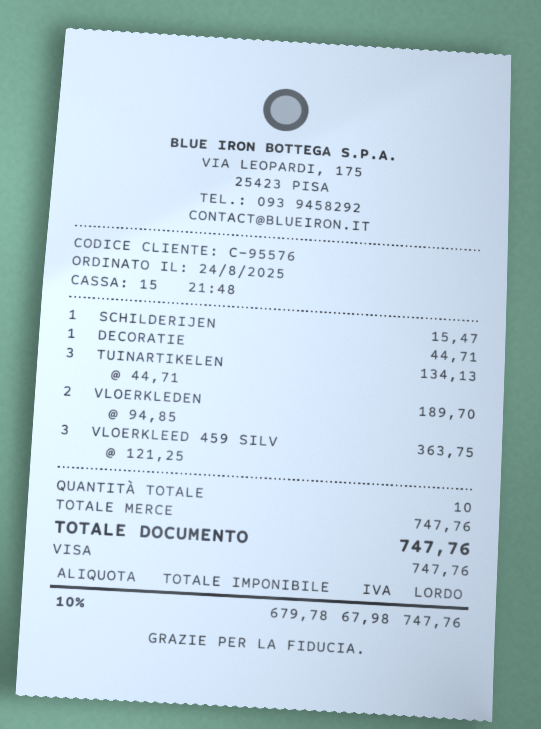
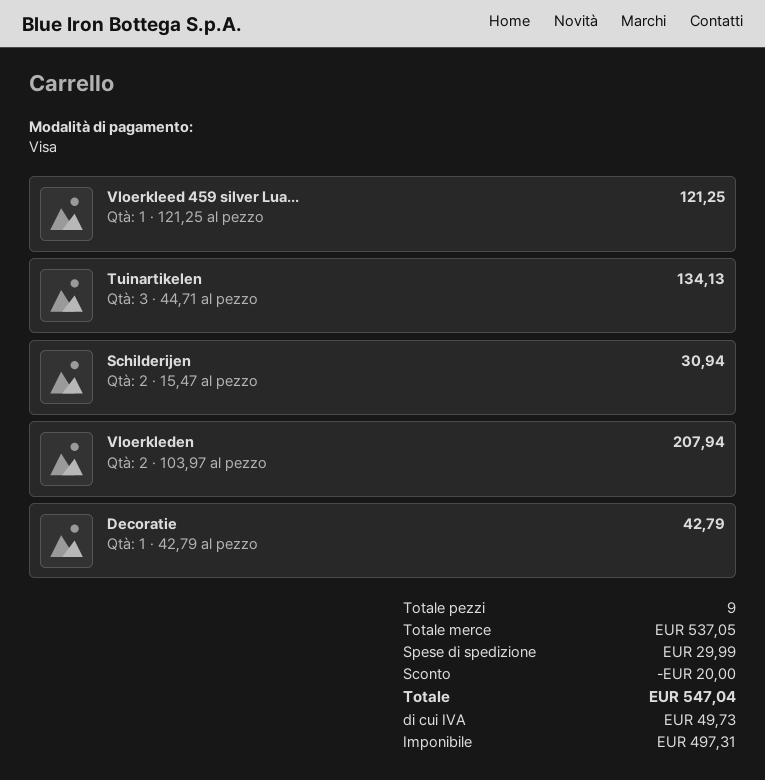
SCHILDERIJEN: 1 x 15.47 = 15.47 -> 2 x 15.47 = 30.94
DECORATIE: 1 x 44.71 = 44.71 -> 1 x 42.79 = 42.79
VLOERKLEDEN: 2 x 94.85 = 189.70 -> 2 x 103.97 = 207.94
VLOERKLEED 459 SILV: 3 x 121.25 = 363.75 -> 1 x 121.25 = 121.25
total quantity: 10 -> 9
subtotal: 747.76 -> 537.05
discount: none -> 20.00
shipping: none -> 29.99
net: 679.78 -> 497.31
tax: 67.98 -> 49.73
total: 747.76 -> 547.04

